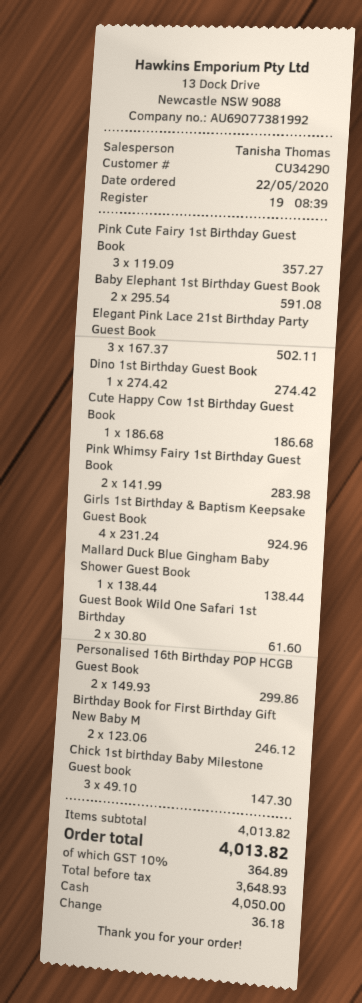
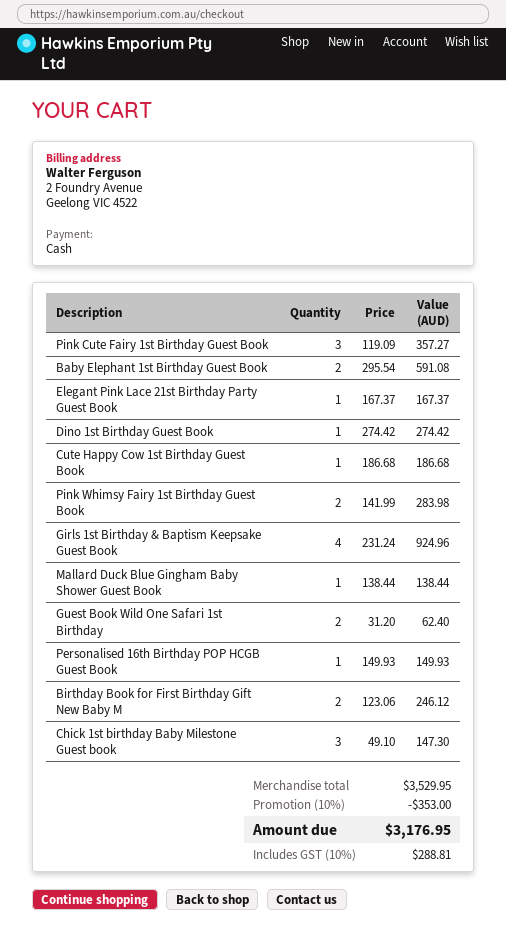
Elegant Pink Lace 21st Birthday Party Guest Book: 3 x 167.37 = 502.11 -> 1 x 167.37 = 167.37
Guest Book Wild One Safari 1st Birthday: 2 x 30.80 = 61.60 -> 2 x 31.20 = 62.40
Personalised 16th Birthday POP HCGB Guest Book: 2 x 149.93 = 299.86 -> 1 x 149.93 = 149.93
subtotal: 4013.82 -> 3529.95
discount: none -> 10% = 353.00
tax: 10% = 364.89 -> 10% = 288.81
total: 4013.82 -> 3176.95

